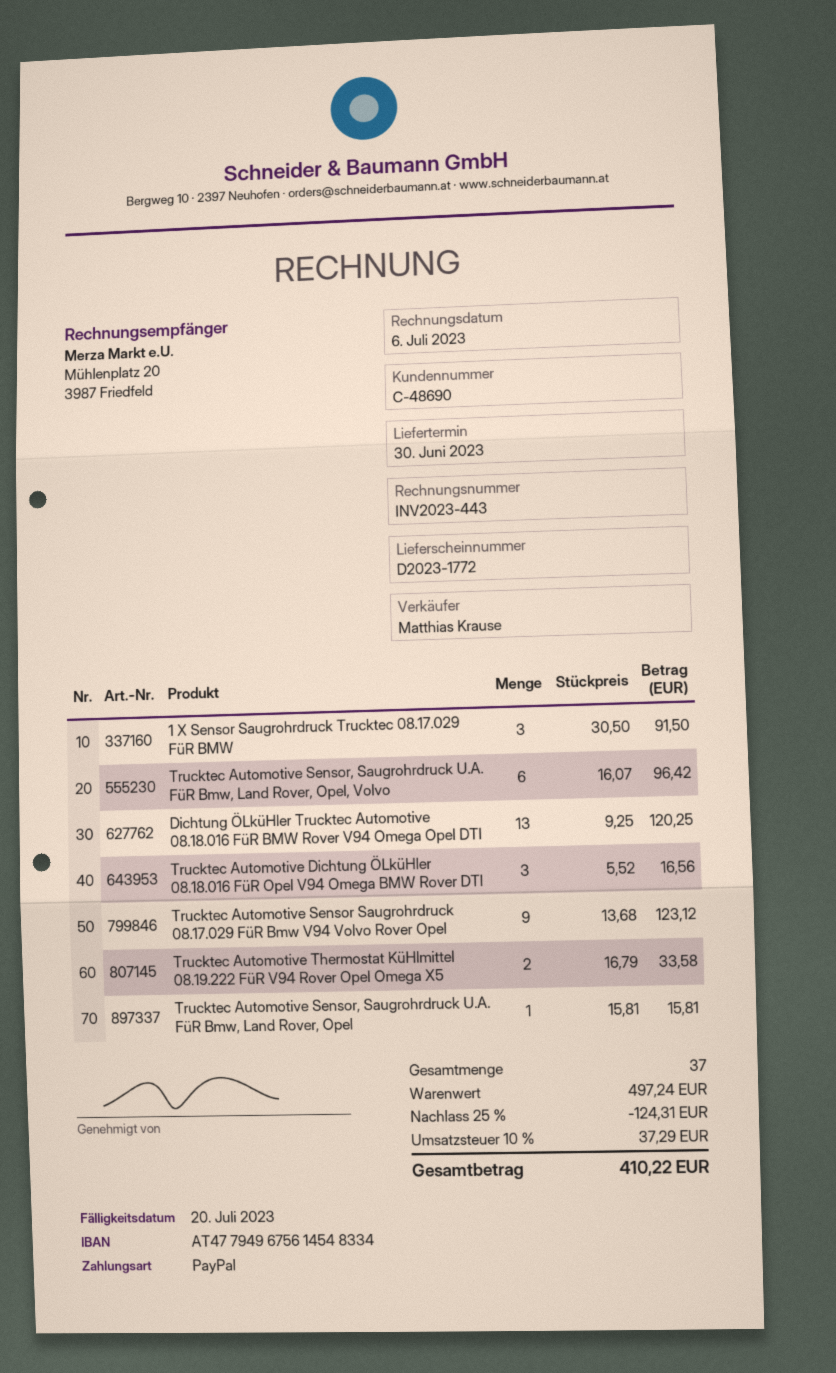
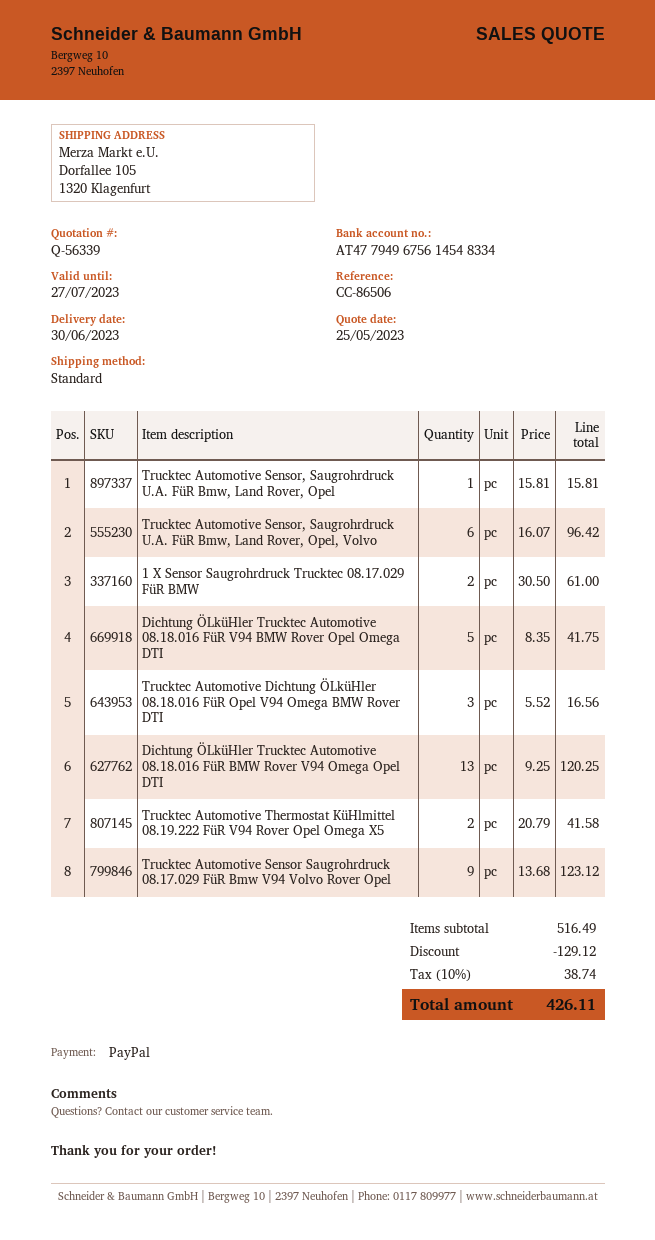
1 X Sensor Saugrohrdruck Trucktec 08.17.029 FüR BMW: 3 x 30.50 = 91.50 -> 2 x 30.50 = 61.00
Trucktec Automotive Thermostat KüHlmittel 08.19.222 FüR V94 Rover Opel Omega X5: 2 x 16.79 = 33.58 -> 2 x 20.79 = 41.58
Dichtung ÖLküHler Trucktec Automotive 08.18.016 FüR V94 BMW Rover Opel Omega DTI: none -> 5 x 8.35 = 41.75
subtotal: 497.24 -> 516.49
discount: 124.31 -> 129.12
tax: 10% = 37.29 -> 10% = 38.74
total: 410.22 -> 426.11

